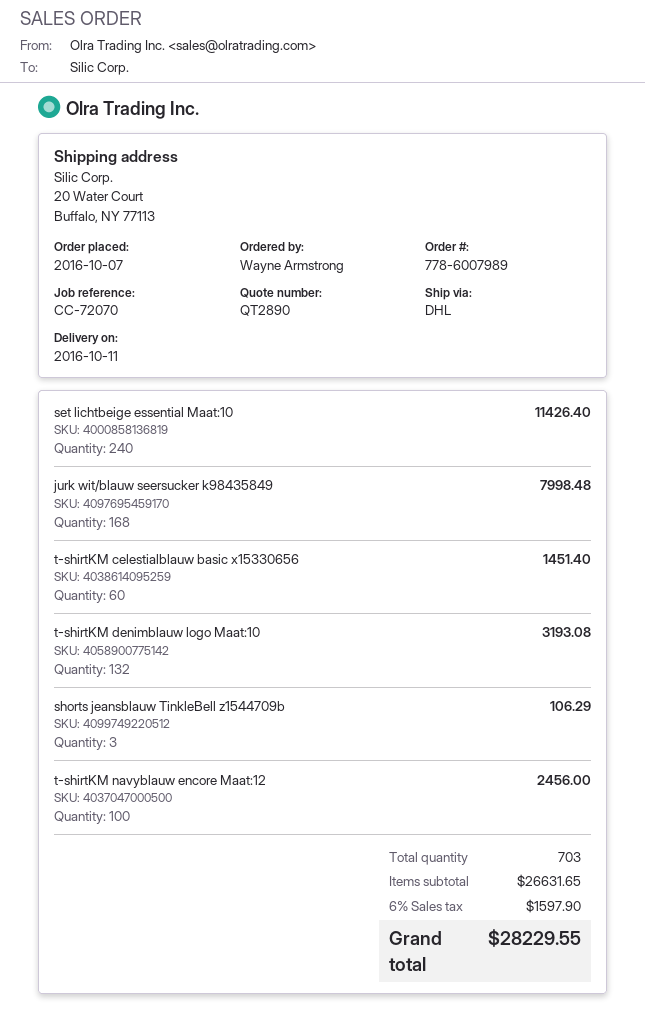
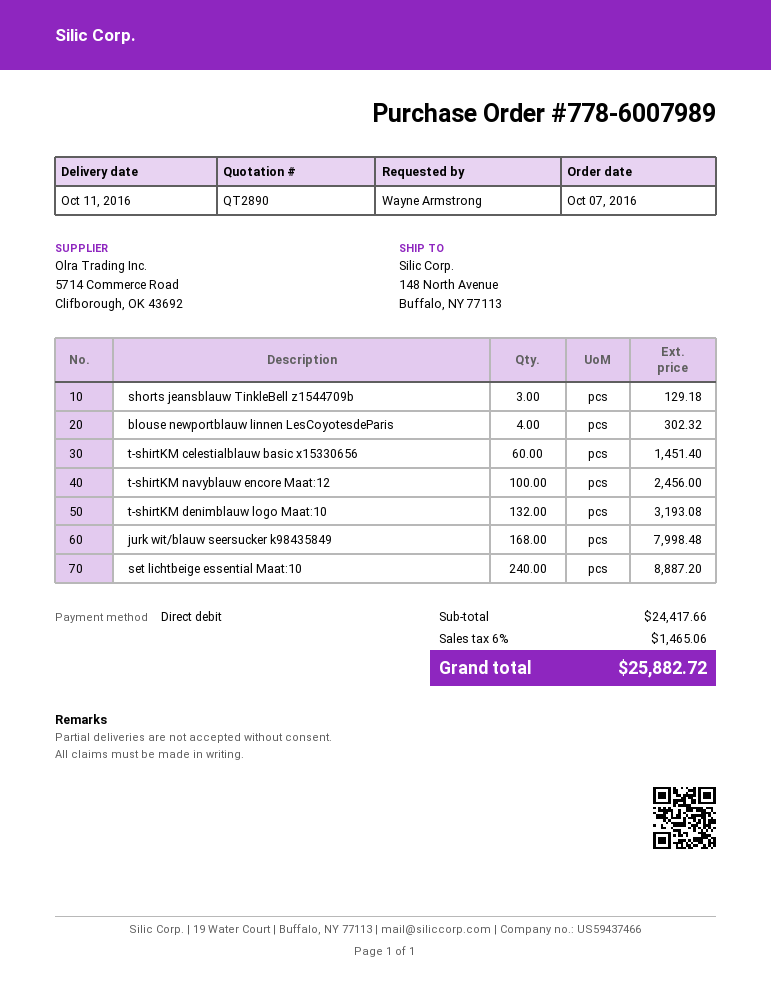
ship to: 20 Water Court, Buffalo, NY 77113 -> 148 North Avenue, Buffalo, NY 77113
set lichtbeige essential Maat:10: 240 for 11426.40 -> 240 for 8887.20
shorts jeansblauw TinkleBell z1544709b: 3 for 106.29 -> 3 for 129.18
blouse newportblauw linnen LesCoyotesdeParis: none -> 4 for 302.32
subtotal: 26631.65 -> 24417.66
tax: 6% = 1597.90 -> 6% = 1465.06
total: 28229.55 -> 25882.72

